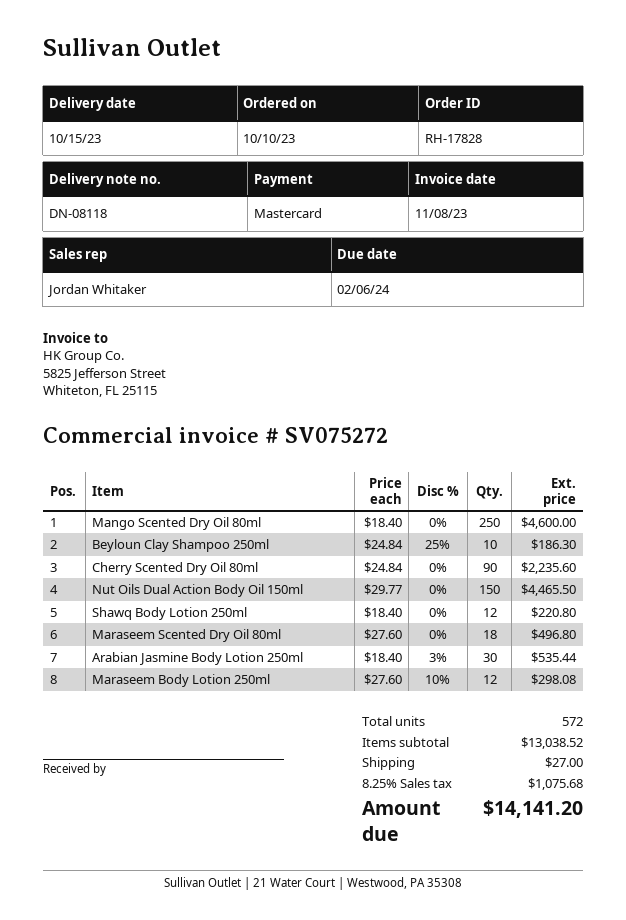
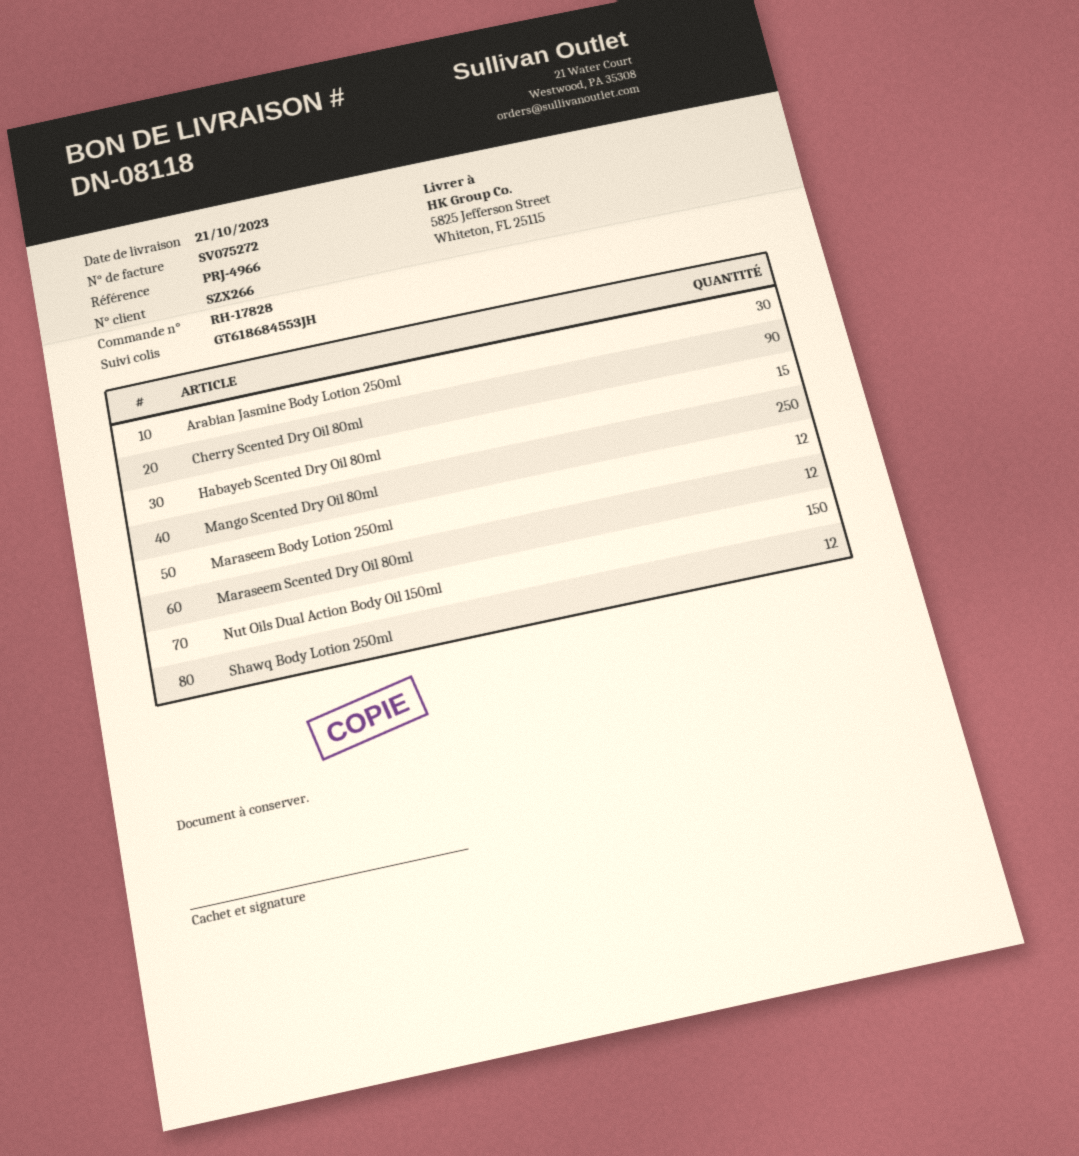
delivery date: 2023-10-15 -> 2023-10-21
Beyloun Clay Shampoo 250ml: 10 -> none
Maraseem Scented Dry Oil 80ml: 18 -> 12
Habayeb Scented Dry Oil 80ml: none -> 15

